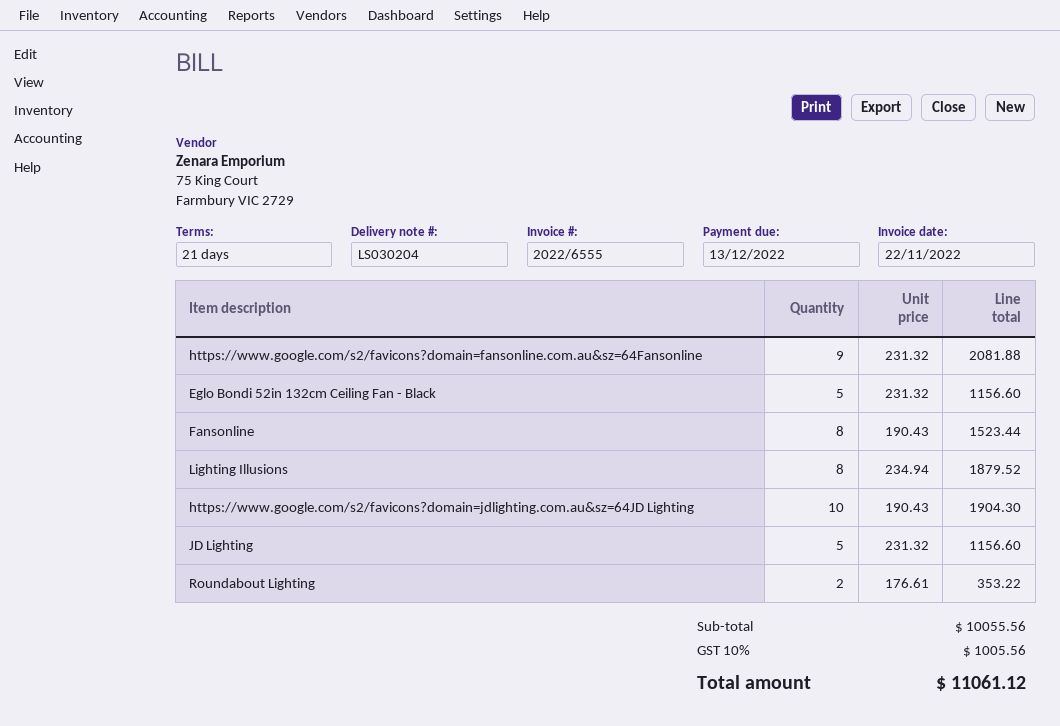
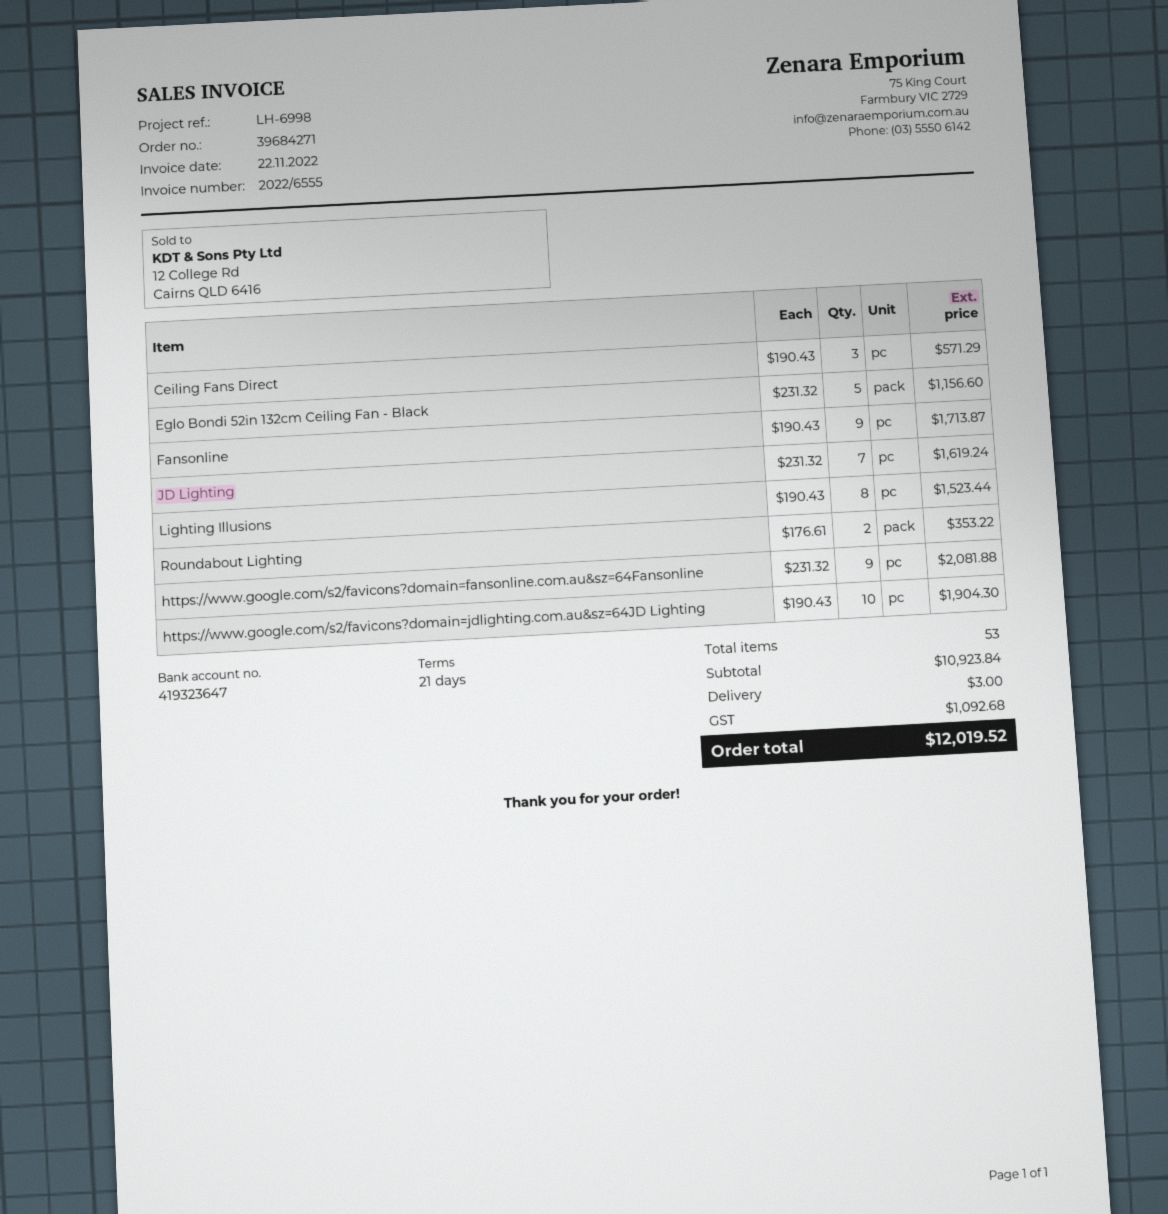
Fansonline: 8 x 190.43 = 1523.44 -> 9 x 190.43 = 1713.87
Lighting Illusions: 8 x 234.94 = 1879.52 -> 8 x 190.43 = 1523.44
JD Lighting: 5 x 231.32 = 1156.60 -> 7 x 231.32 = 1619.24
Ceiling Fans Direct: none -> 3 x 190.43 = 571.29
subtotal: 10055.56 -> 10923.84
shipping: none -> 3.00
tax: 1005.56 -> 1092.68
total: 11061.12 -> 12019.52

